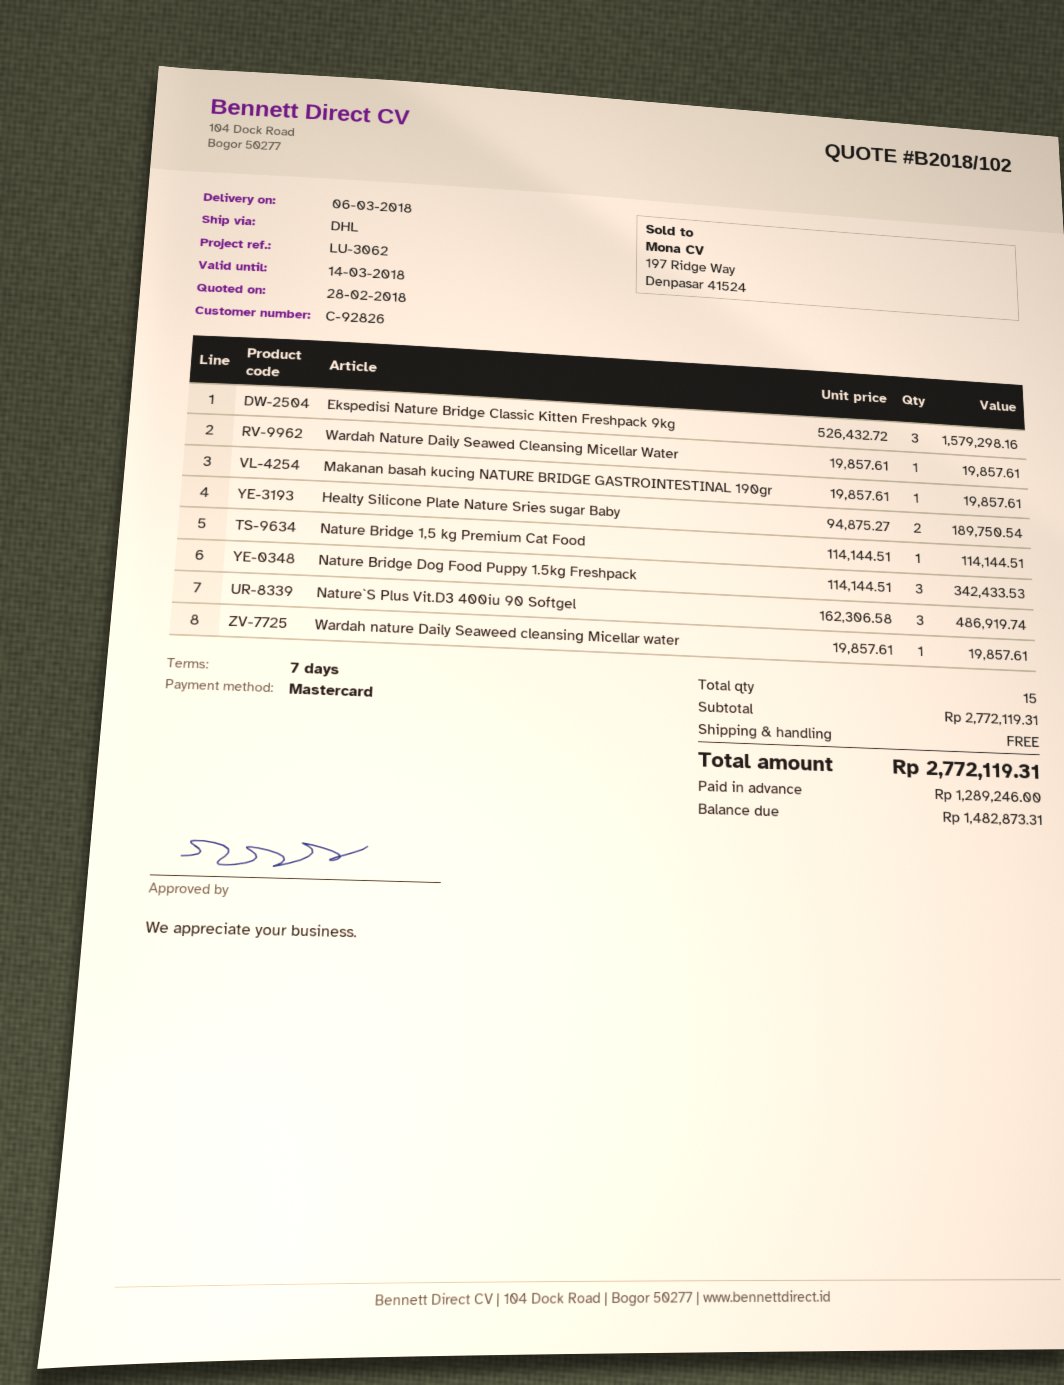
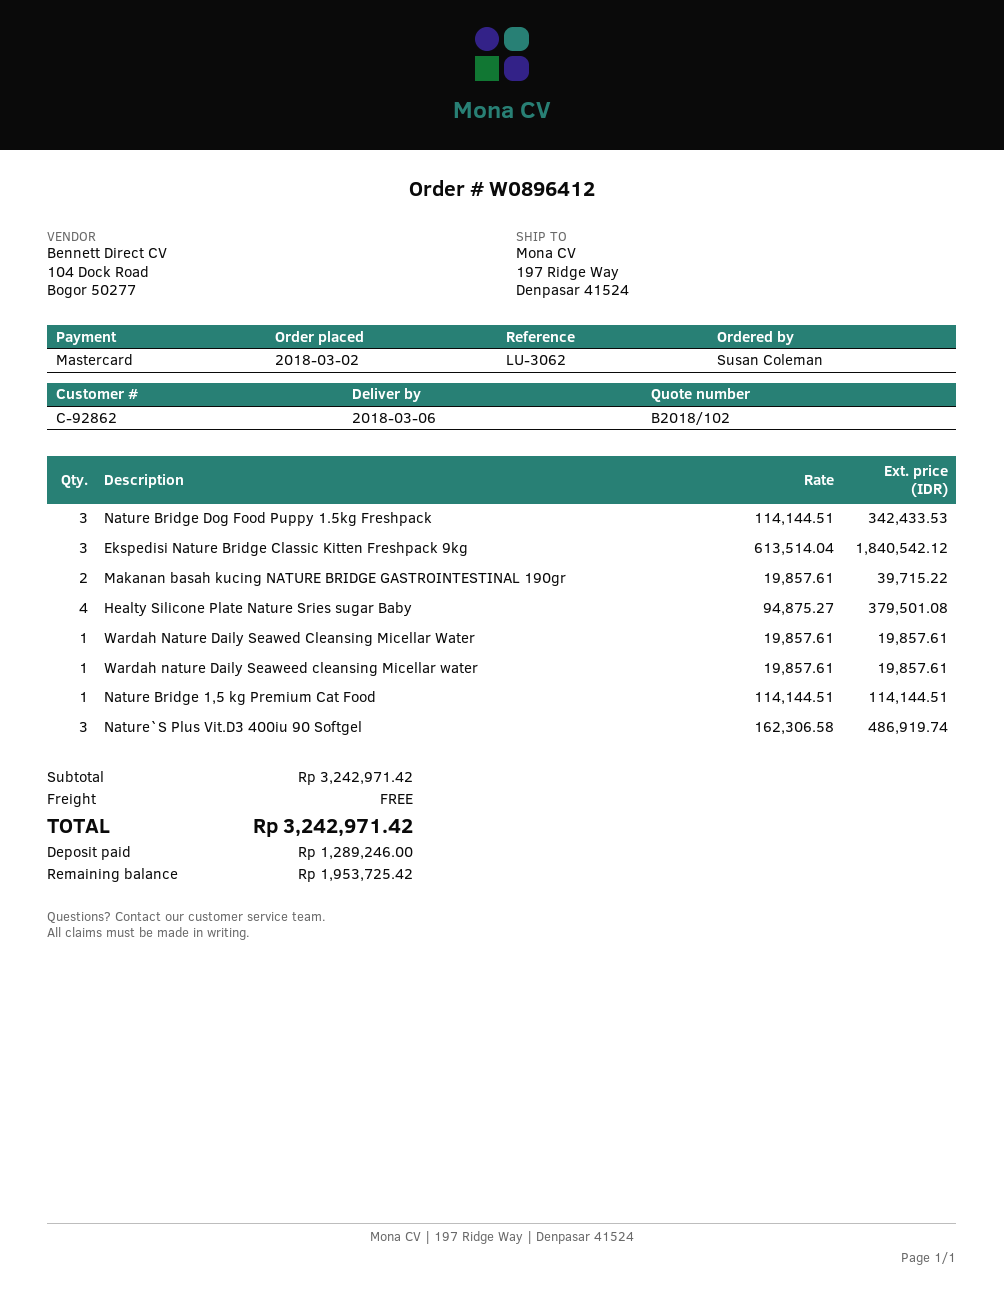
customer number: C-92826 -> C-92862
Ekspedisi Nature Bridge Classic Kitten Freshpack 9kg: 3 x 526432.72 = 1579298.16 -> 3 x 613514.04 = 1840542.12
Makanan basah kucing NATURE BRIDGE GASTROINTESTINAL 190gr: 1 x 19857.61 = 19857.61 -> 2 x 19857.61 = 39715.22
Healty Silicone Plate Nature Sries sugar Baby: 2 x 94875.27 = 189750.54 -> 4 x 94875.27 = 379501.08
subtotal: 2772119.31 -> 3242971.42
total: 2772119.31 -> 3242971.42
balance: 1482873.31 -> 1953725.42

